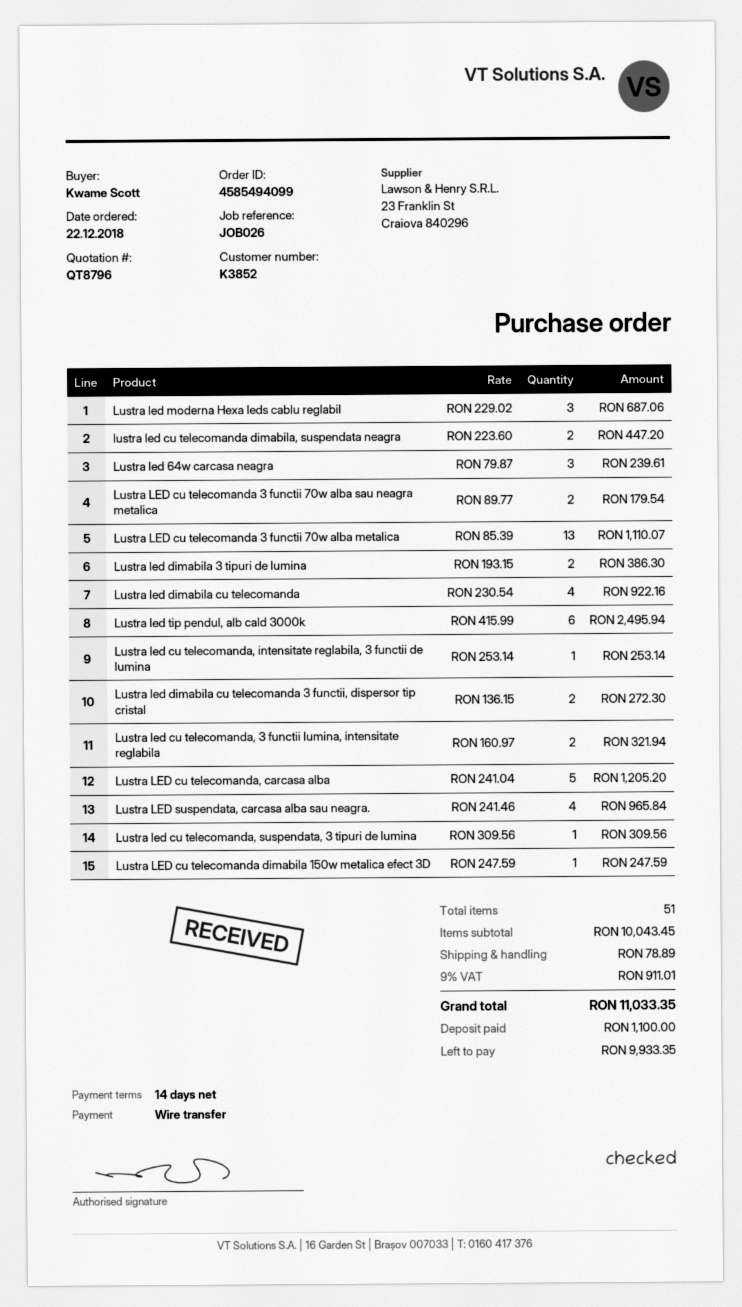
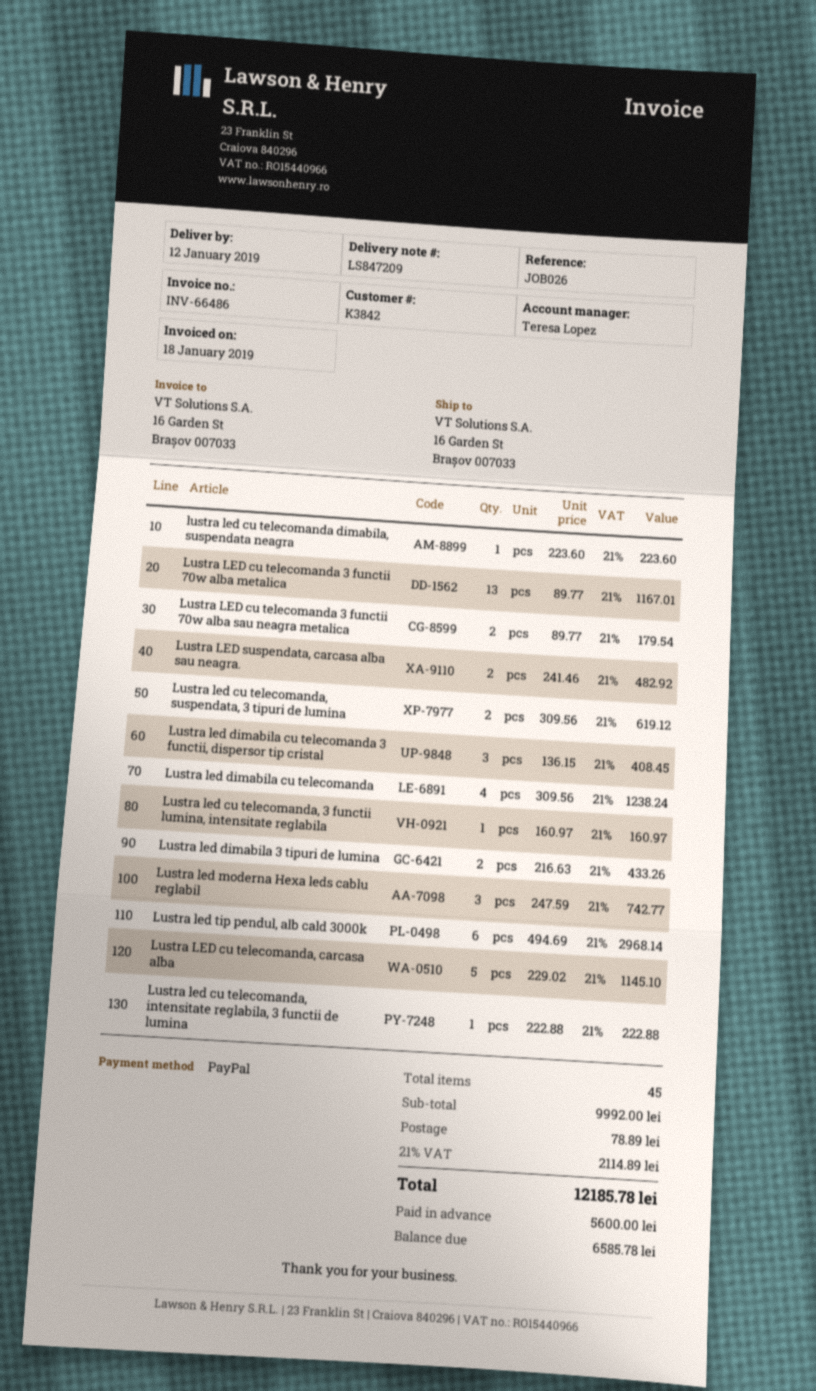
customer number: K3852 -> K3842
payment method: bank transfer -> PayPal
Lustra led moderna Hexa leds cablu reglabil: 3 x 229.02 = 687.06 -> 3 x 247.59 = 742.77
lustra led cu telecomanda dimabila, suspendata neagra: 2 x 223.60 = 447.20 -> 1 x 223.60 = 223.60
Lustra led 64w carcasa neagra: 3 x 79.87 = 239.61 -> none
Lustra LED cu telecomanda 3 functii 70w alba metalica: 13 x 85.39 = 1110.07 -> 13 x 89.77 = 1167.01
Lustra led dimabila 3 tipuri de lumina: 2 x 193.15 = 386.30 -> 2 x 216.63 = 433.26
Lustra led dimabila cu telecomanda: 4 x 230.54 = 922.16 -> 4 x 309.56 = 1238.24
Lustra led tip pendul, alb cald 3000k: 6 x 415.99 = 2495.94 -> 6 x 494.69 = 2968.14
Lustra led cu telecomanda, intensitate reglabila, 3 functii de lumina: 1 x 253.14 = 253.14 -> 1 x 222.88 = 222.88
Lustra led dimabila cu telecomanda 3 functii, dispersor tip cristal: 2 x 136.15 = 272.30 -> 3 x 136.15 = 408.45
Lustra led cu telecomanda, 3 functii lumina, intensitate reglabila: 2 x 160.97 = 321.94 -> 1 x 160.97 = 160.97
Lustra LED cu telecomanda, carcasa alba: 5 x 241.04 = 1205.20 -> 5 x 229.02 = 1145.10
Lustra LED suspendata, carcasa alba sau neagra.: 4 x 241.46 = 965.84 -> 2 x 241.46 = 482.92
Lustra led cu telecomanda, suspendata, 3 tipuri de lumina: 1 x 309.56 = 309.56 -> 2 x 309.56 = 619.12
Lustra LED cu telecomanda dimabila 150w metalica efect 3D: 1 x 247.59 = 247.59 -> none
total quantity: 51 -> 45
subtotal: 10043.45 -> 9992.00
tax: 9% = 911.01 -> 21% = 2114.89
total: 11033.35 -> 12185.78
deposit: 1100.00 -> 5600.00
balance: 9933.35 -> 6585.78

